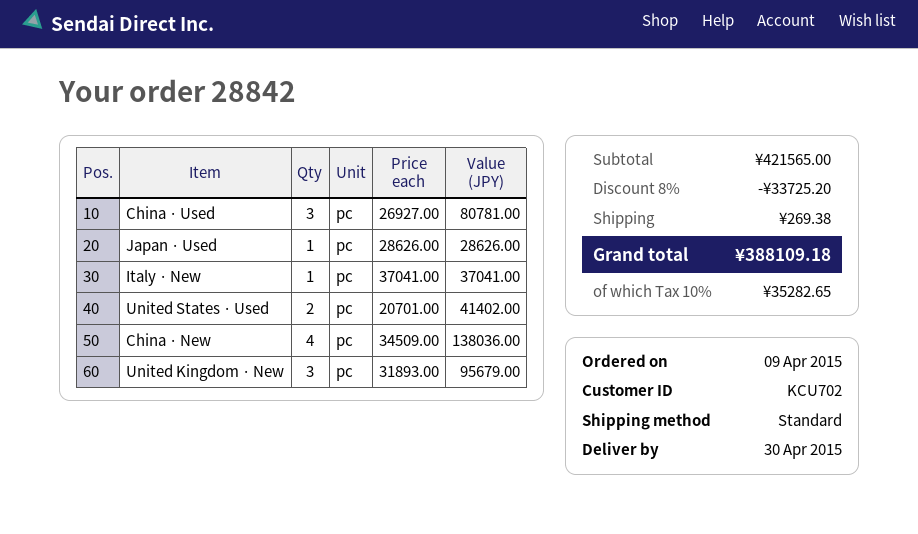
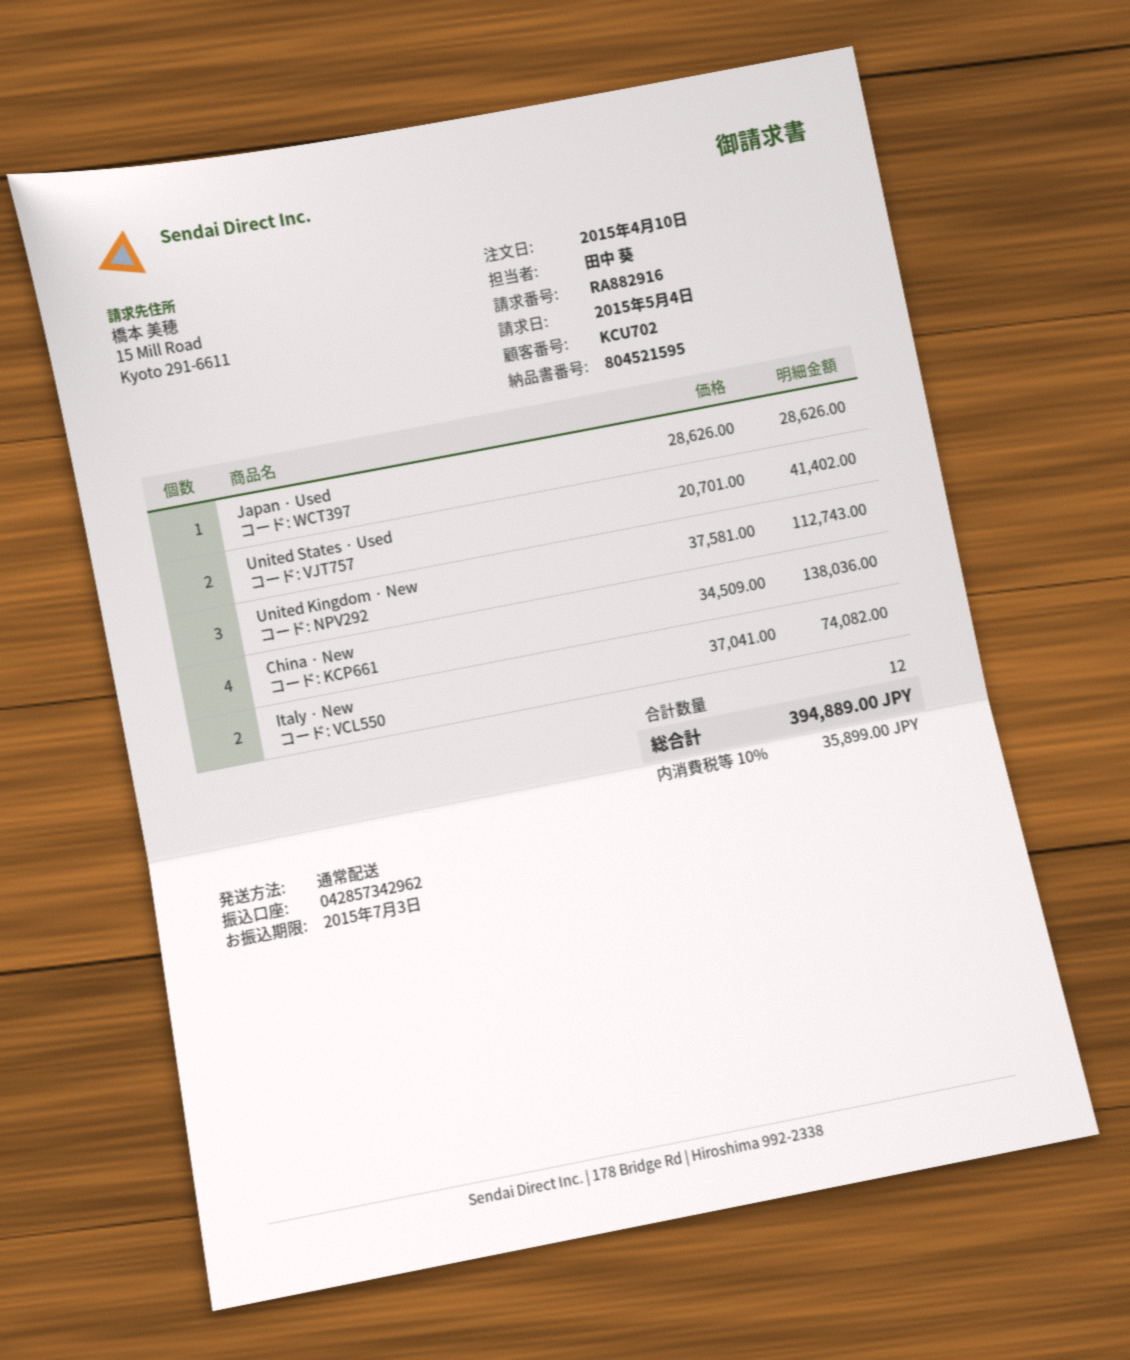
order date: 2015-04-09 -> 2015-04-10
China · Used: 3 x 26927.00 = 80781.00 -> none
Italy · New: 1 x 37041.00 = 37041.00 -> 2 x 37041.00 = 74082.00
United Kingdom · New: 3 x 31893.00 = 95679.00 -> 3 x 37581.00 = 112743.00
discount: 8% = 33725.20 -> none
shipping: 269.38 -> none
tax: 10% = 35282.65 -> 10% = 35899.00
total: 388109.18 -> 394889.00

